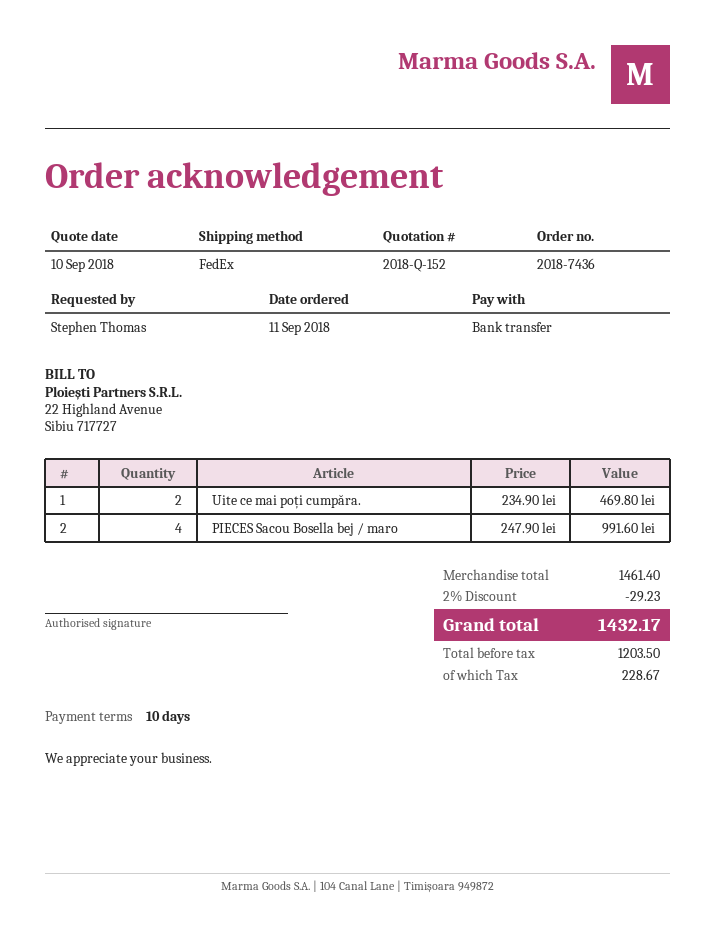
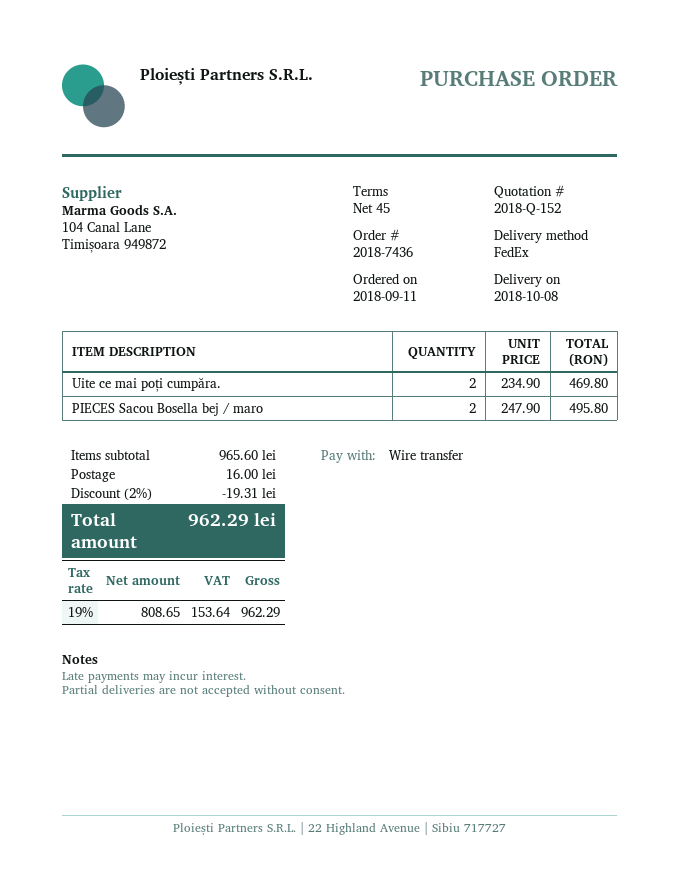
payment terms: 10 days -> 45 days
PIECES Sacou Bosella bej / maro: 4 x 247.90 = 991.60 -> 2 x 247.90 = 495.80
subtotal: 1461.40 -> 965.60
discount: 2% = 29.23 -> 2% = 19.31
shipping: none -> 16.00
net: 1203.50 -> 808.65
tax: 228.67 -> 153.64
total: 1432.17 -> 962.29

